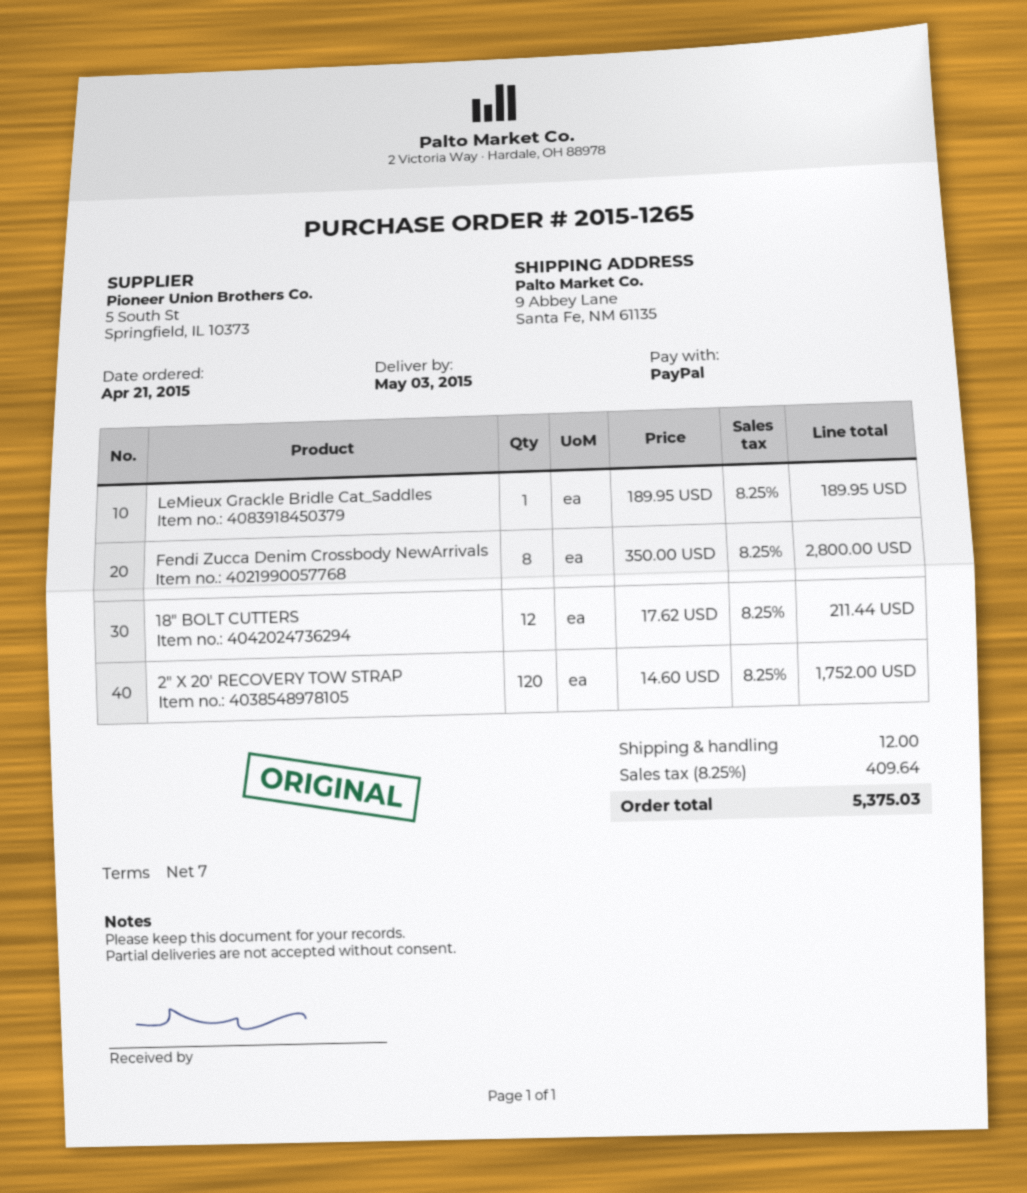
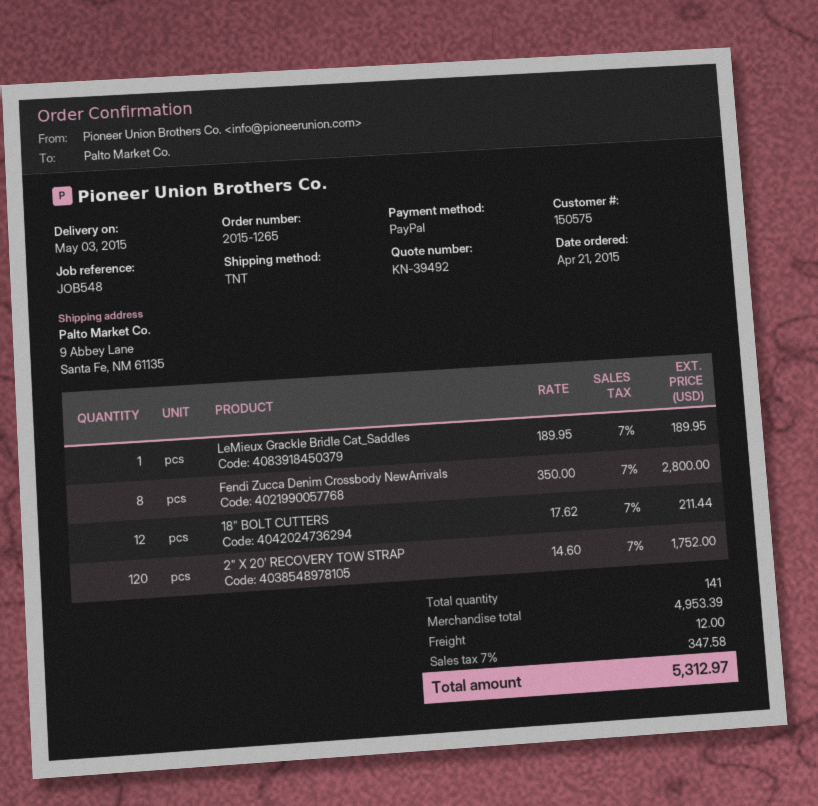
tax: 8.25% = 409.64 -> 7% = 347.58
total: 5375.03 -> 5312.97

